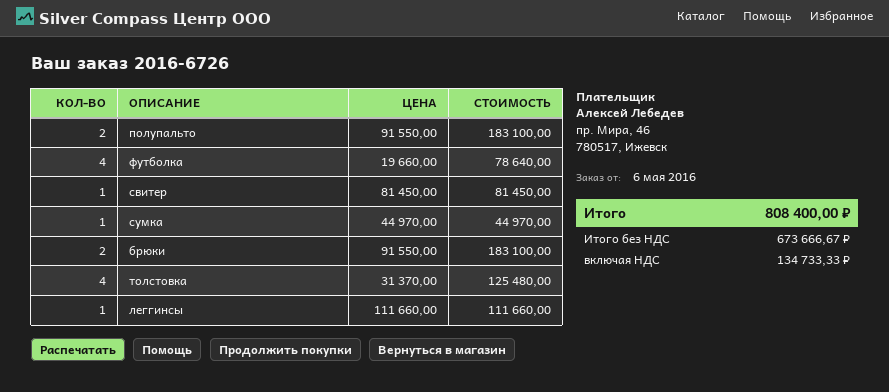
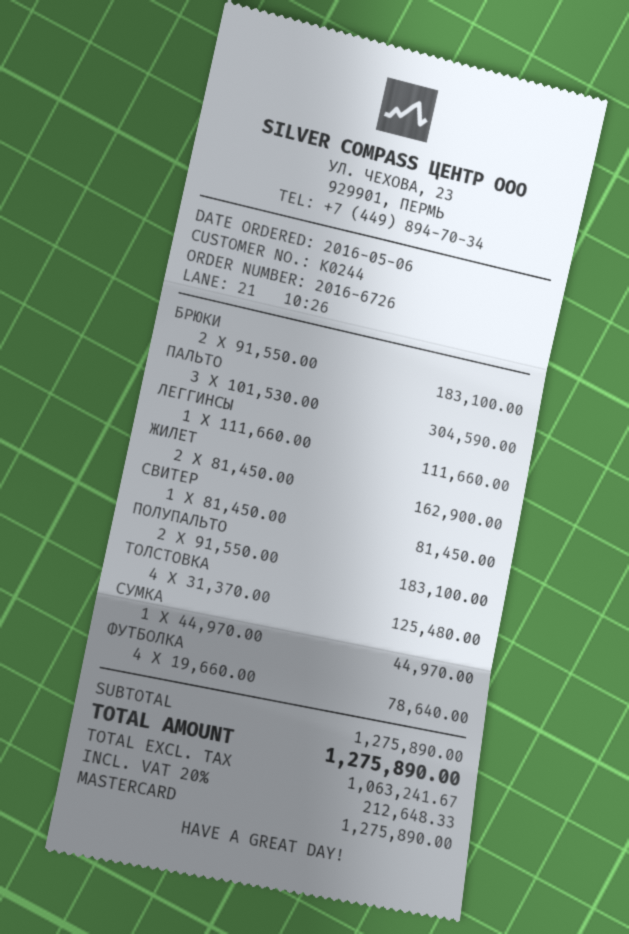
ПАЛЬТО: none -> 3 x 101530.00 = 304590.00
ЖИЛЕТ: none -> 2 x 81450.00 = 162900.00
net: 673666.67 -> 1063241.67
tax: 134733.33 -> 212648.33
total: 808400.00 -> 1275890.00

